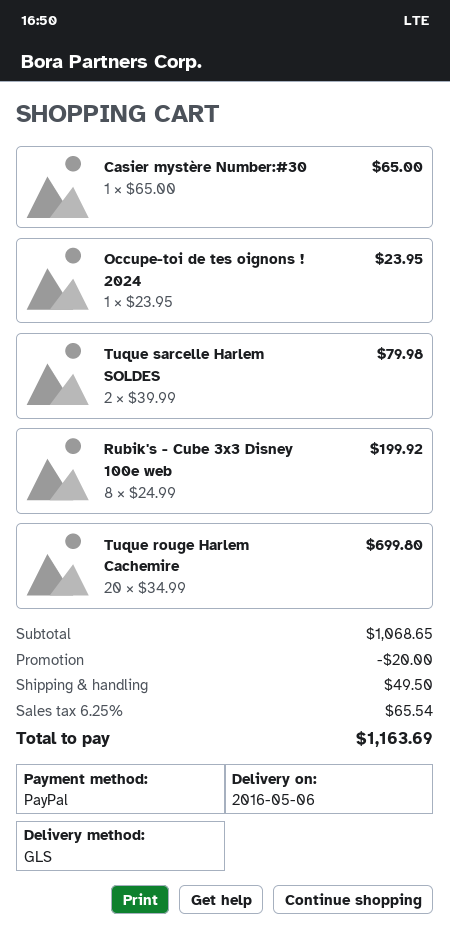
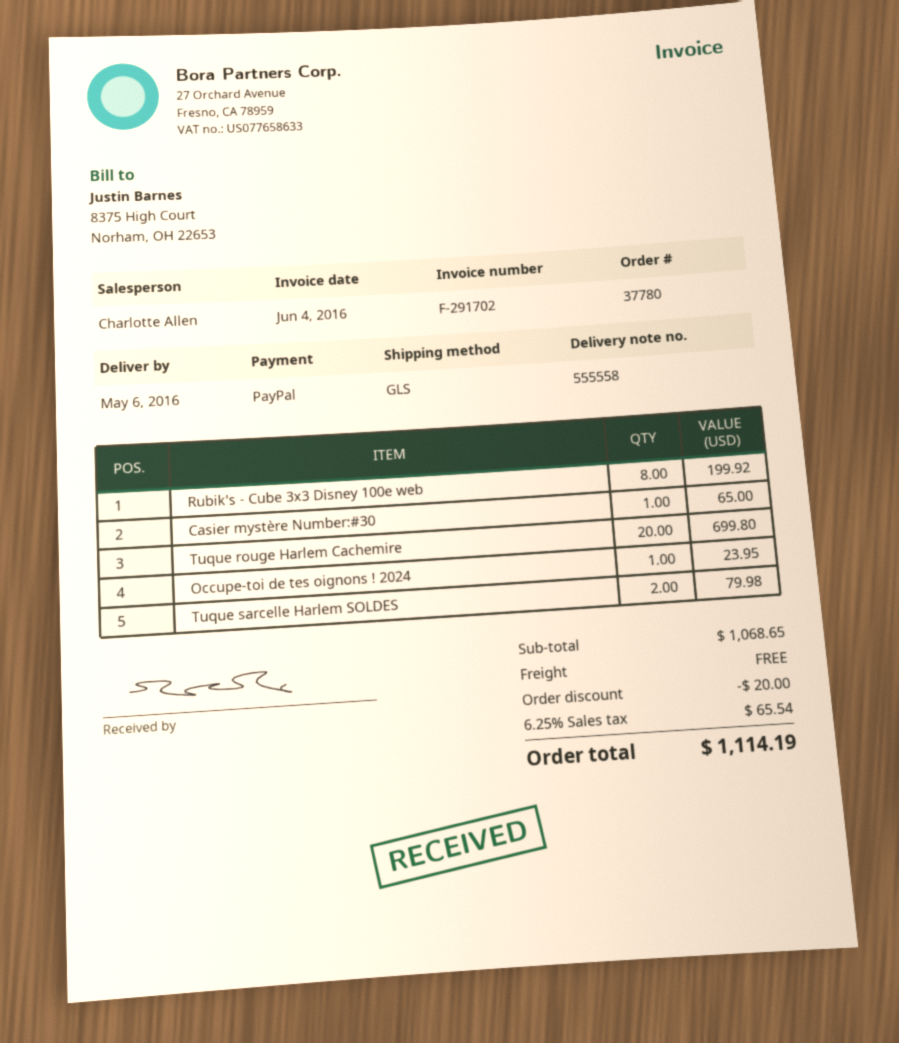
shipping: 49.50 -> 0.00
total: 1163.69 -> 1114.19

